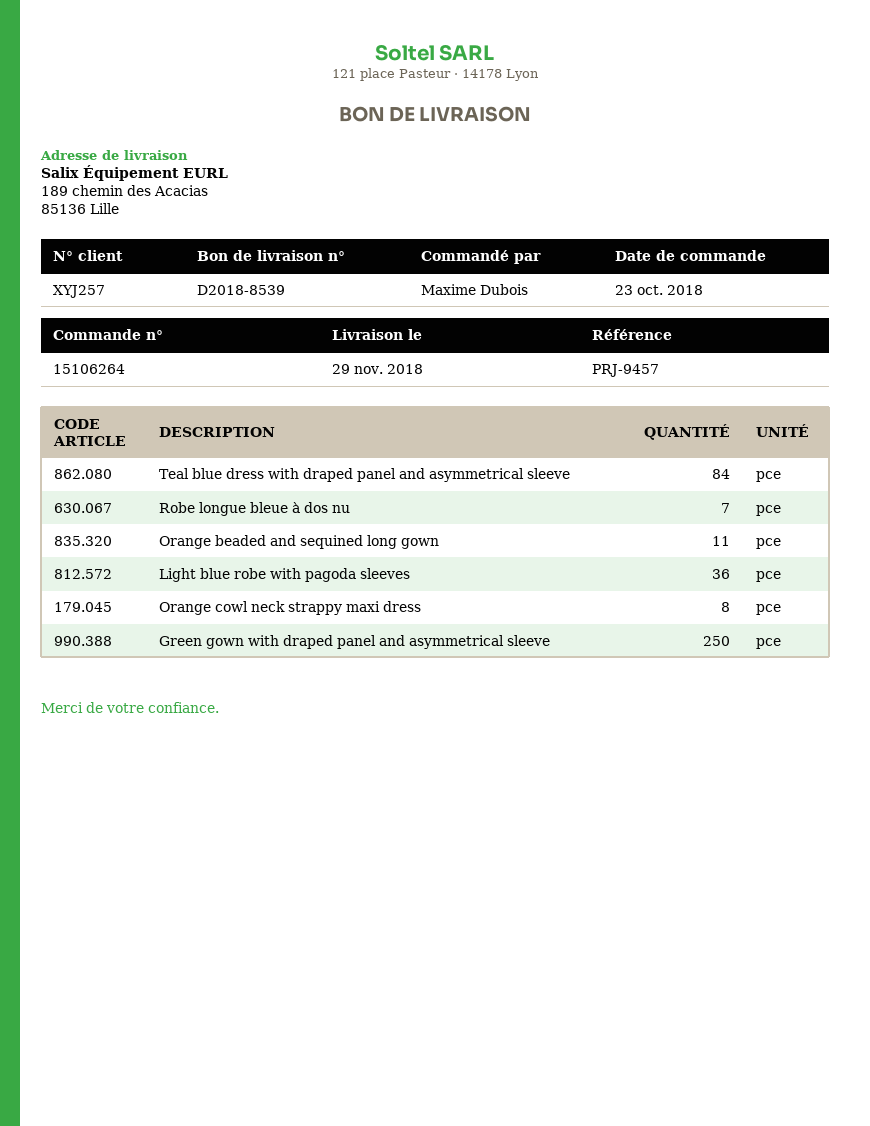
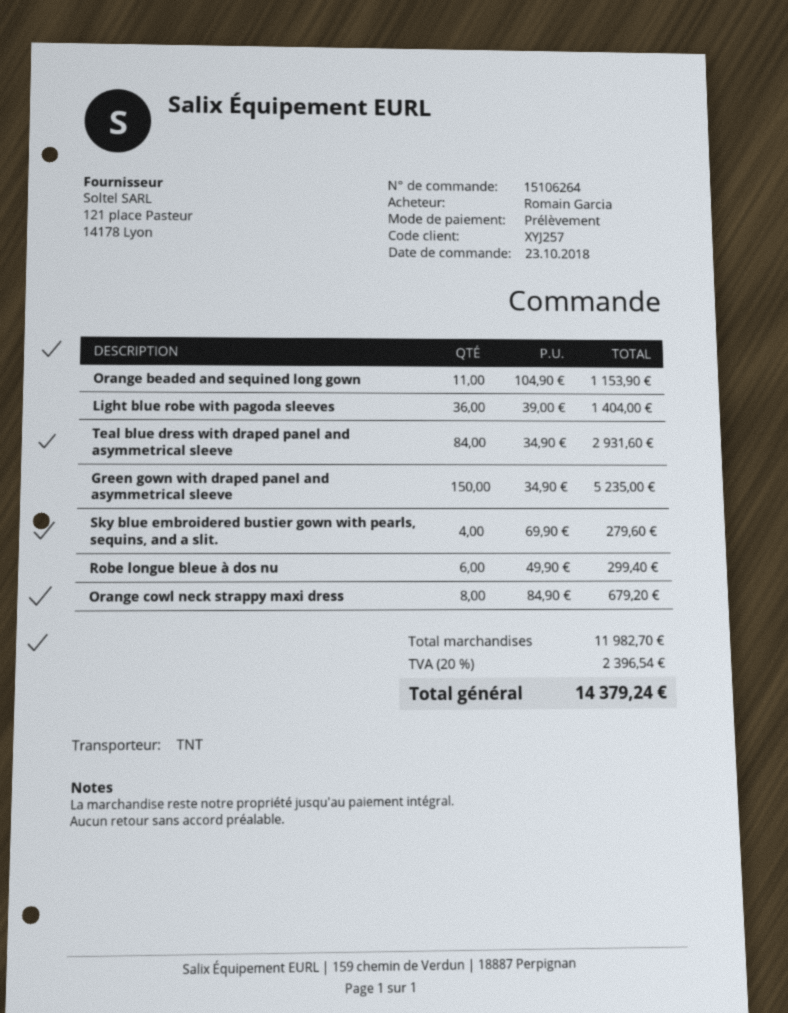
ordered by: Maxime Dubois -> Romain Garcia
Robe longue bleue à dos nu: 7 -> 6
Green gown with draped panel and asymmetrical sleeve: 250 -> 150
Sky blue embroidered bustier gown with pearls, sequins, and a slit.: none -> 4

